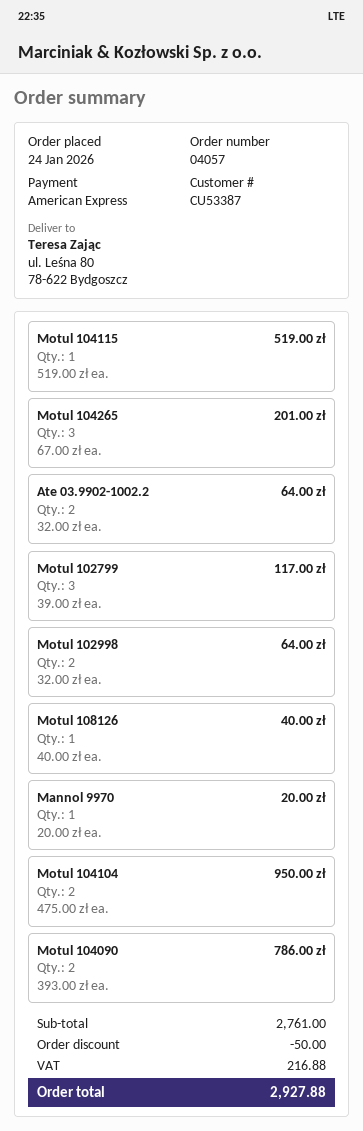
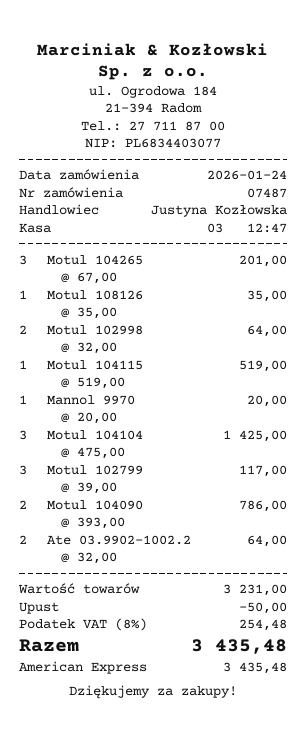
order number: 04057 -> 07487
Motul 108126: 1 x 40.00 = 40.00 -> 1 x 35.00 = 35.00
Motul 104104: 2 x 475.00 = 950.00 -> 3 x 475.00 = 1425.00
subtotal: 2761.00 -> 3231.00
tax: 216.88 -> 254.48
total: 2927.88 -> 3435.48

